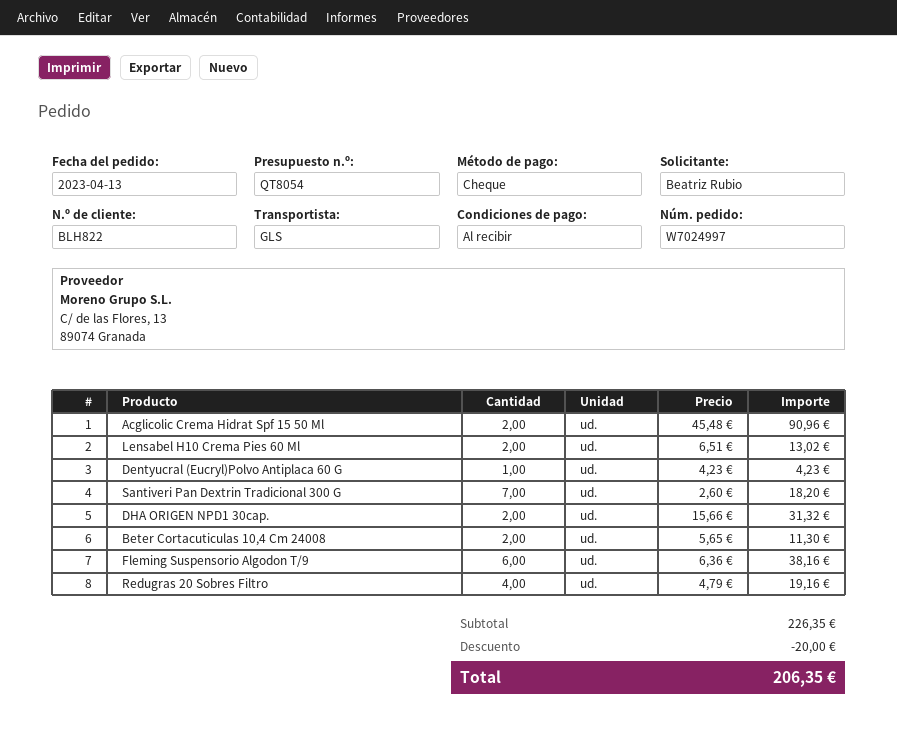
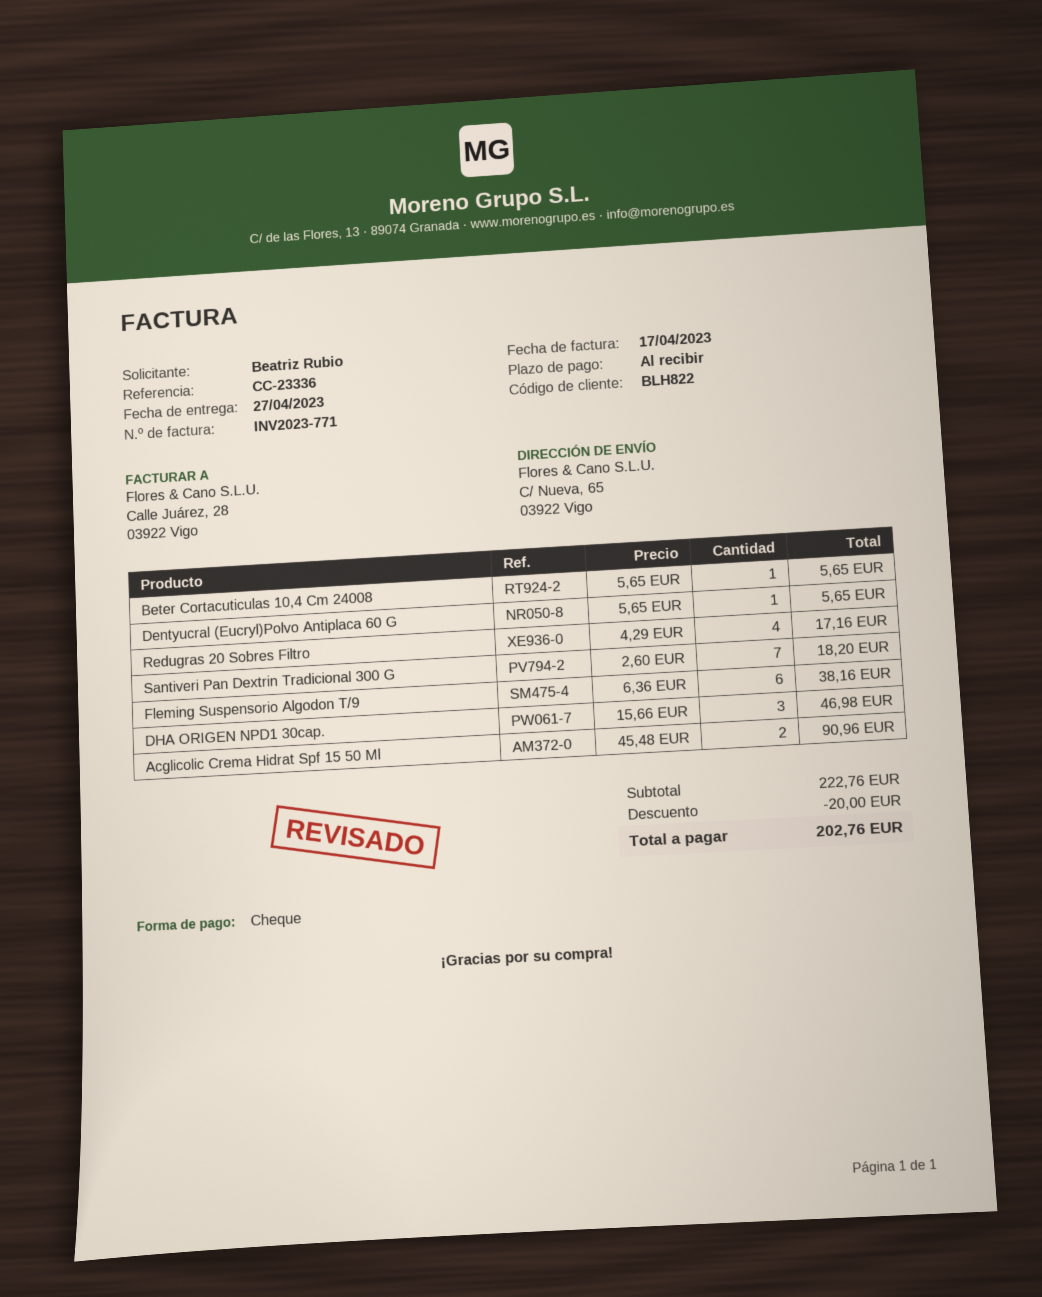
Lensabel H10 Crema Pies 60 Ml: 2 x 6.51 = 13.02 -> none
Dentyucral (Eucryl)Polvo Antiplaca 60 G: 1 x 4.23 = 4.23 -> 1 x 5.65 = 5.65
DHA ORIGEN NPD1 30cap.: 2 x 15.66 = 31.32 -> 3 x 15.66 = 46.98
Beter Cortacuticulas 10,4 Cm 24008: 2 x 5.65 = 11.30 -> 1 x 5.65 = 5.65
Redugras 20 Sobres Filtro: 4 x 4.79 = 19.16 -> 4 x 4.29 = 17.16
subtotal: 226.35 -> 222.76
total: 206.35 -> 202.76

